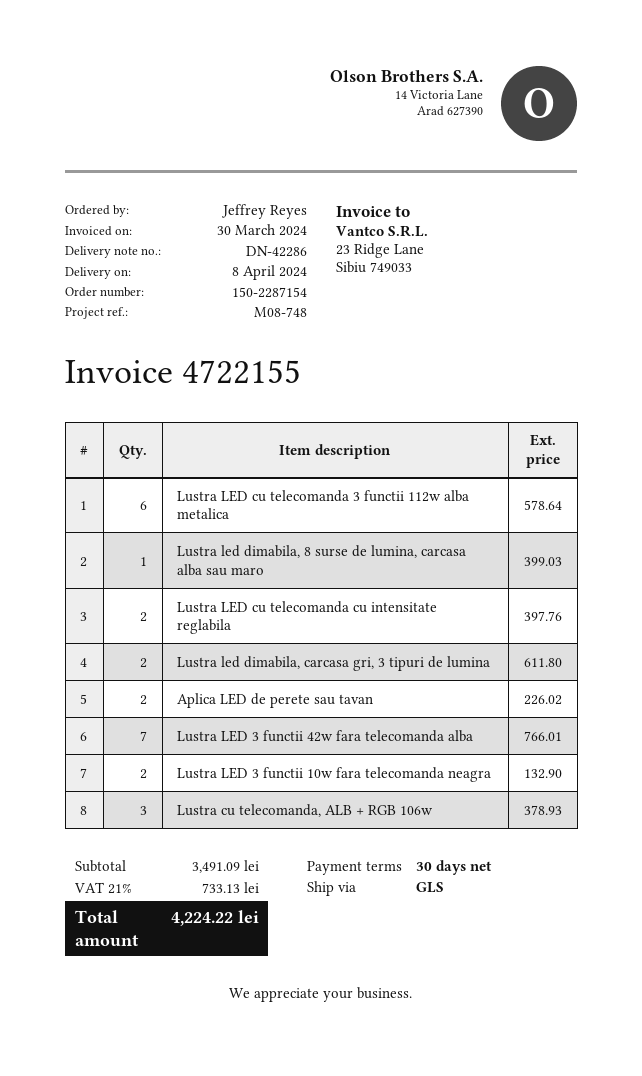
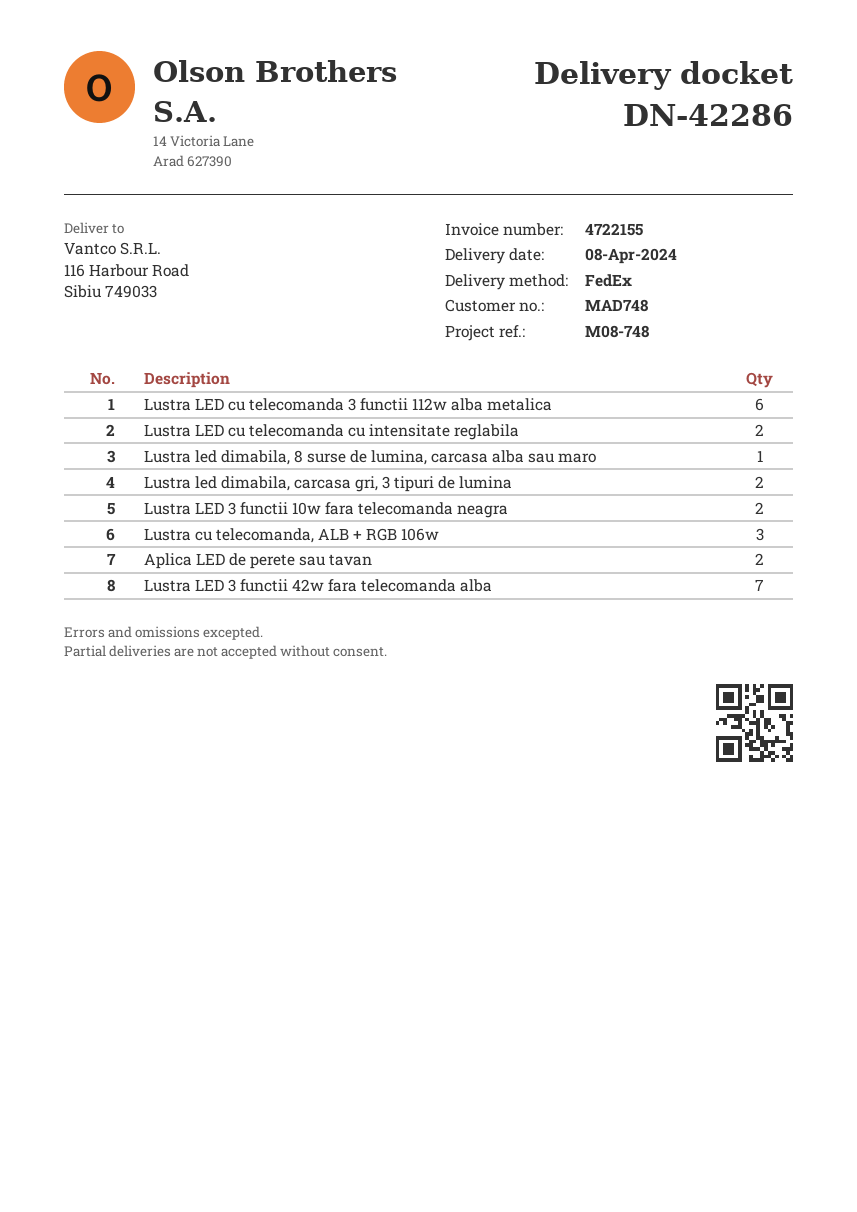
shipping method: GLS -> FedEx

